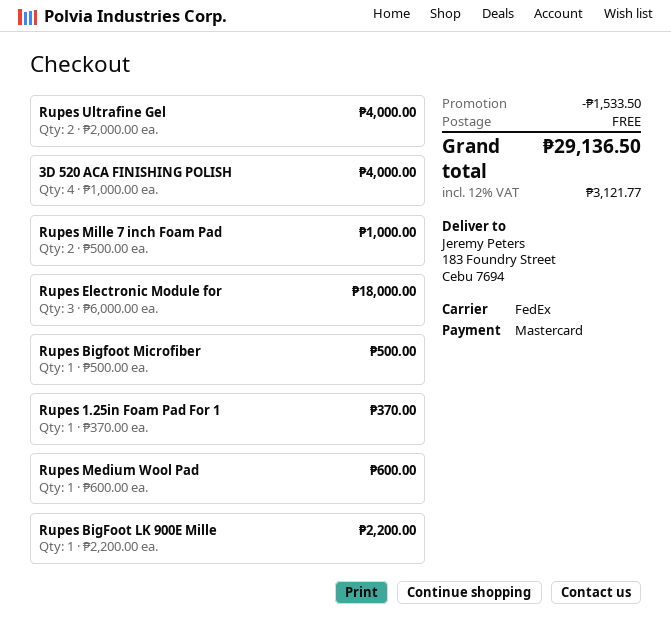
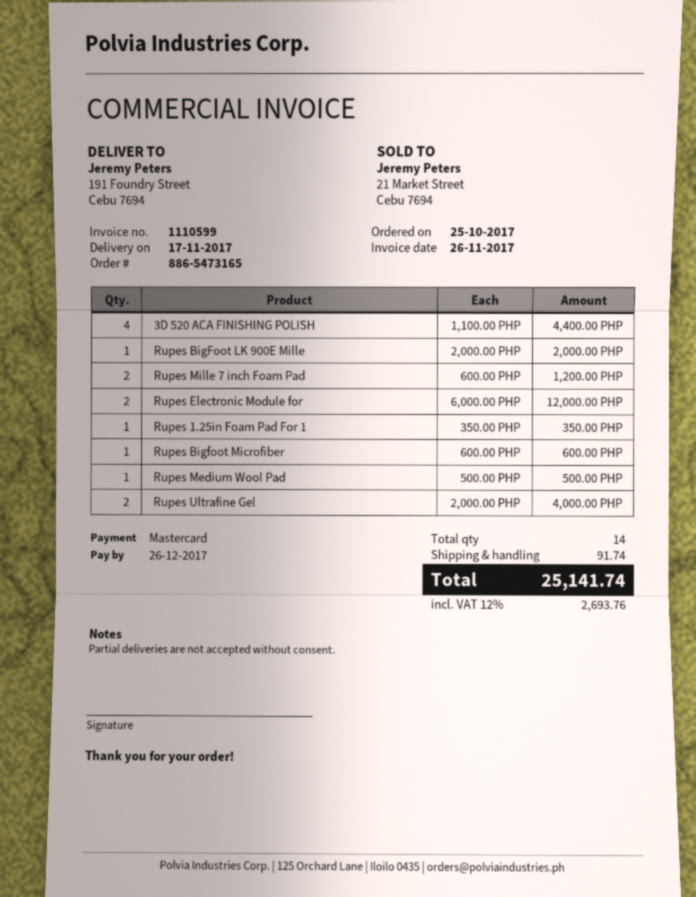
ship to: 183 Foundry Street, Cebu 7694 -> 191 Foundry Street, Cebu 7694
3D 520 ACA FINISHING POLISH: 4 x 1000.00 = 4000.00 -> 4 x 1100.00 = 4400.00
Rupes Mille 7 inch Foam Pad: 2 x 500.00 = 1000.00 -> 2 x 600.00 = 1200.00
Rupes Electronic Module for: 3 x 6000.00 = 18000.00 -> 2 x 6000.00 = 12000.00
Rupes Bigfoot Microfiber: 1 x 500.00 = 500.00 -> 1 x 600.00 = 600.00
Rupes 1.25in Foam Pad For 1: 1 x 370.00 = 370.00 -> 1 x 350.00 = 350.00
Rupes Medium Wool Pad: 1 x 600.00 = 600.00 -> 1 x 500.00 = 500.00
Rupes BigFoot LK 900E Mille: 1 x 2200.00 = 2200.00 -> 1 x 2000.00 = 2000.00
discount: 1533.50 -> none
shipping: 0.00 -> 91.74
tax: 12% = 3121.77 -> 12% = 2693.76
total: 29136.50 -> 25141.74

